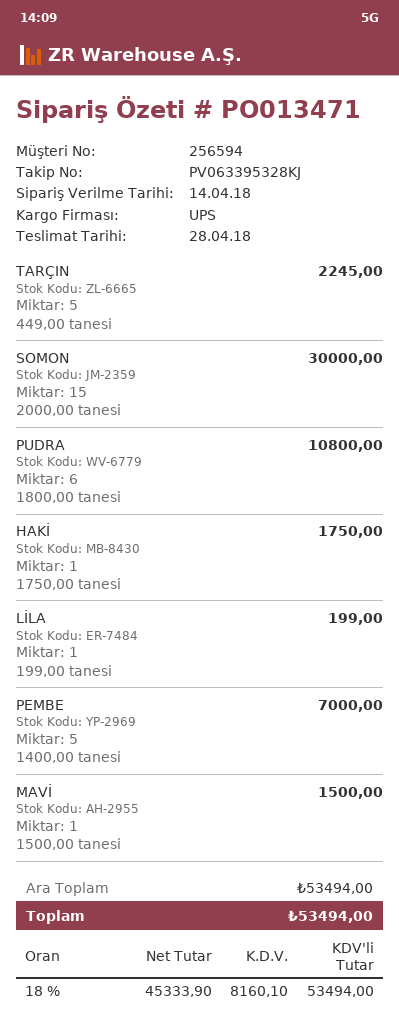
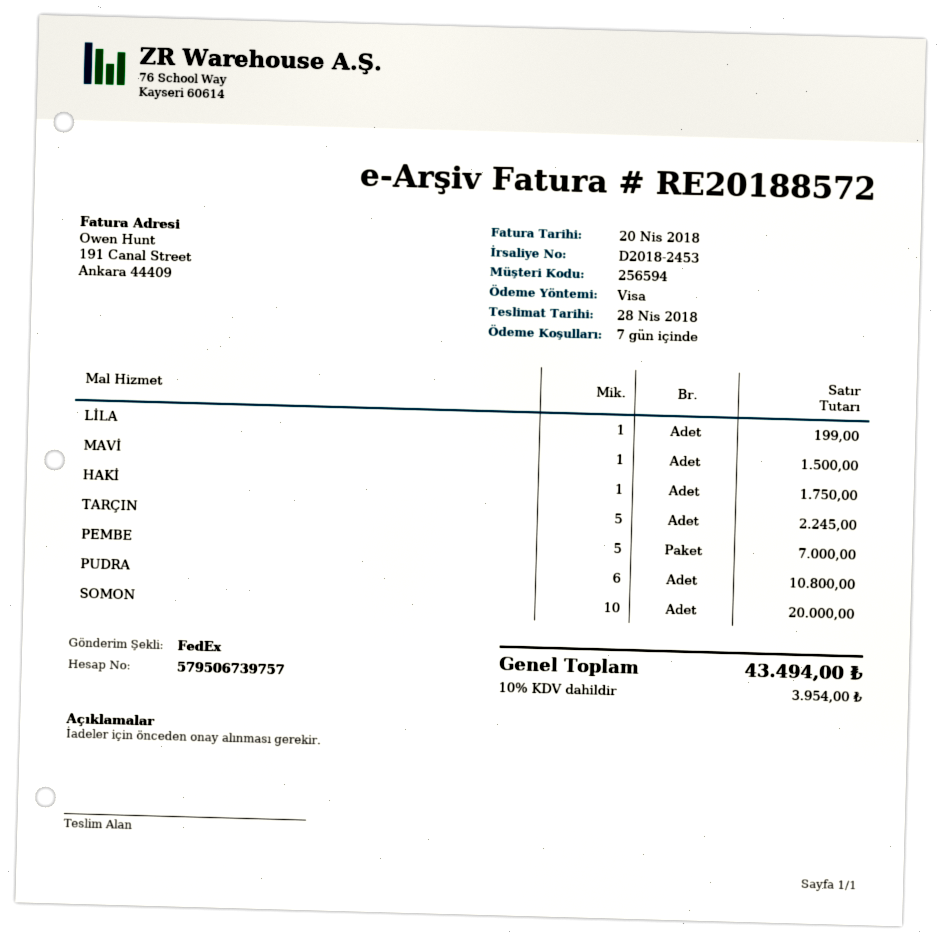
shipping method: UPS -> FedEx
SOMON: 15 for 30000.00 -> 10 for 20000.00
tax: 18% = 8160.10 -> 10% = 3954.00
total: 53494.00 -> 43494.00

